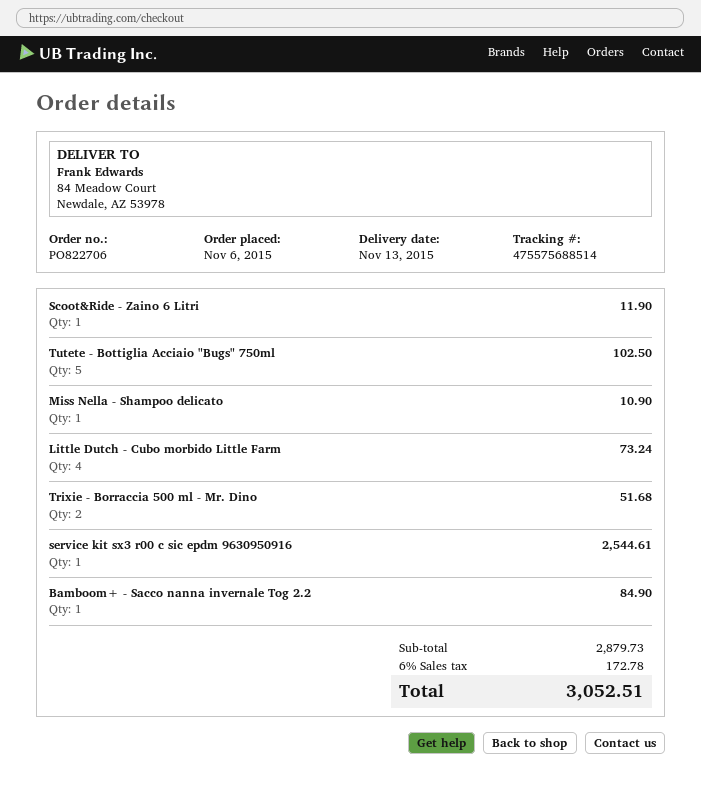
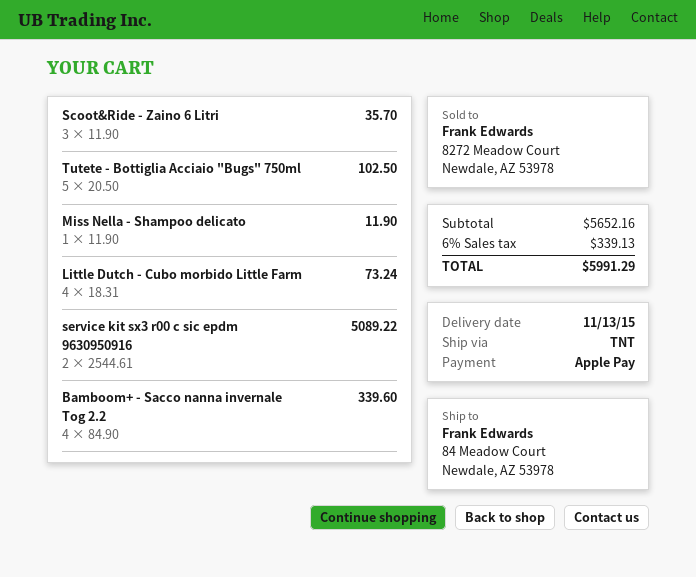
Scoot&Ride - Zaino 6 Litri: 1 for 11.90 -> 3 for 35.70
Miss Nella - Shampoo delicato: 1 for 10.90 -> 1 for 11.90
Trixie - Borraccia 500 ml - Mr. Dino: 2 for 51.68 -> none
service kit sx3 r00 c sic epdm 9630950916: 1 for 2544.61 -> 2 for 5089.22
Bamboom+ - Sacco nanna invernale Tog 2.2: 1 for 84.90 -> 4 for 339.60
subtotal: 2879.73 -> 5652.16
tax: 6% = 172.78 -> 6% = 339.13
total: 3052.51 -> 5991.29

